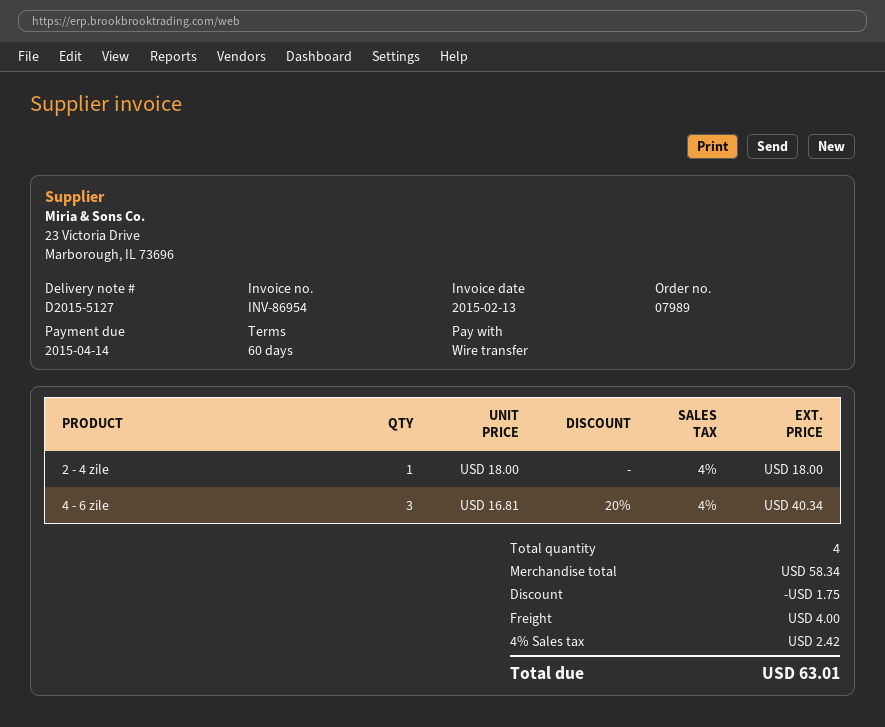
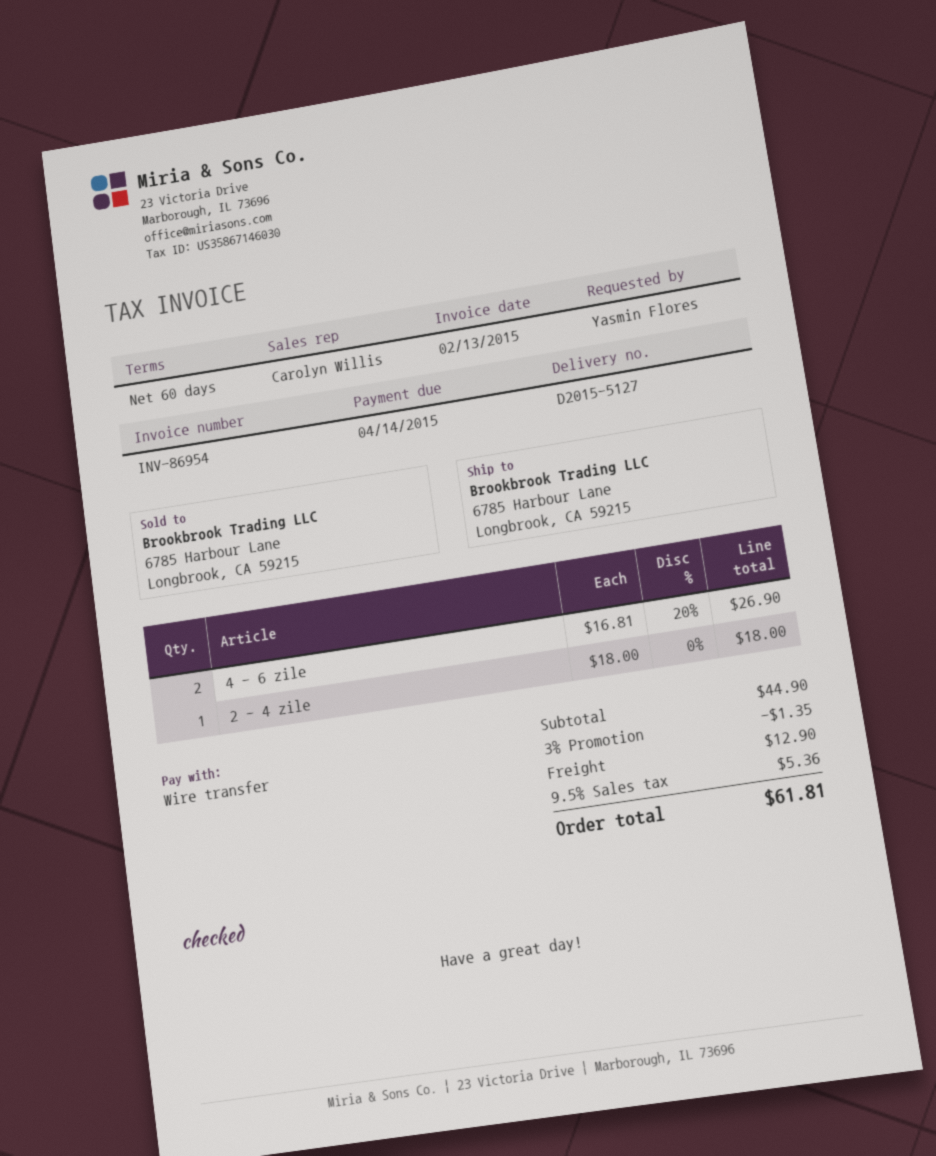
4 - 6 zile: 3 x 16.81 - 20% = 40.34 -> 2 x 16.81 - 20% = 26.90
subtotal: 58.34 -> 44.90
discount: 1.75 -> 1.35
shipping: 4.00 -> 12.90
tax: 4% = 2.42 -> 9.5% = 5.36
total: 63.01 -> 61.81

